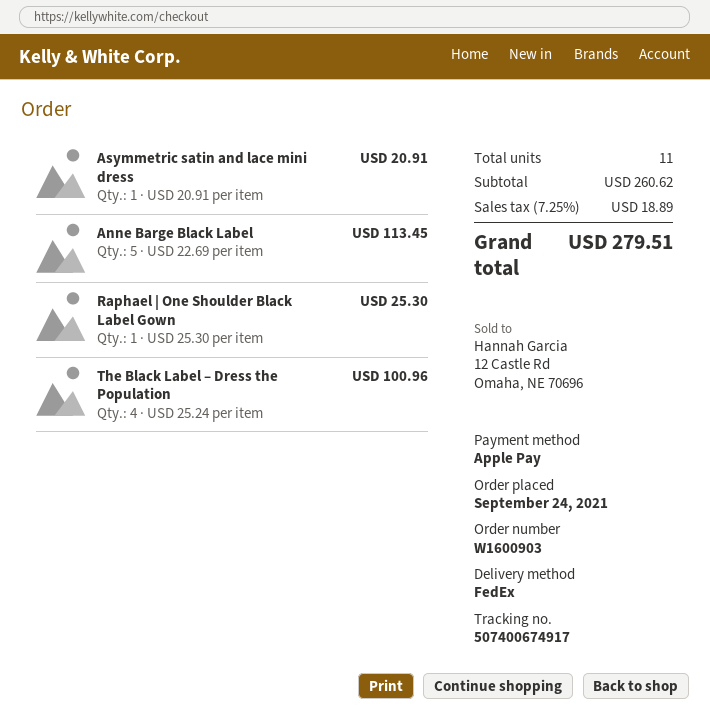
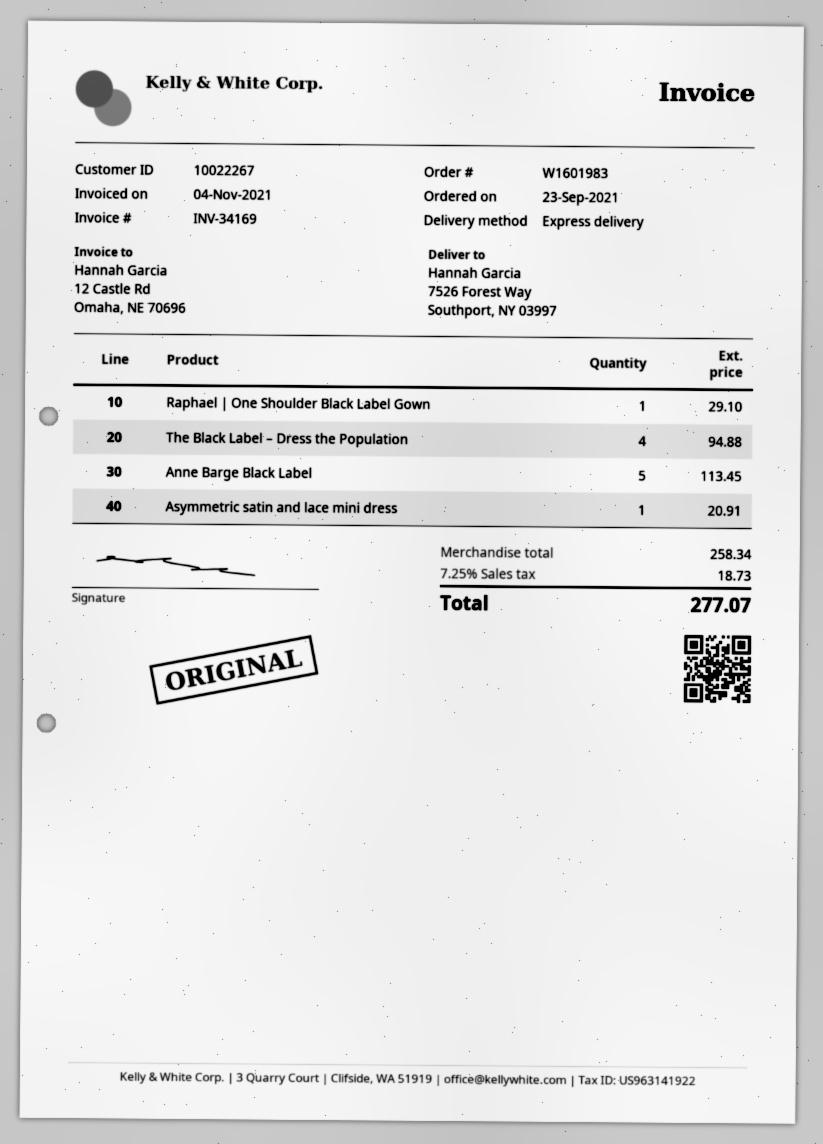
order number: W1600903 -> W1601983
order date: 2021-09-24 -> 2021-09-23
shipping method: FedEx -> express
Raphael | One Shoulder Black Label Gown: 1 for 25.30 -> 1 for 29.10
The Black Label – Dress the Population: 4 for 100.96 -> 4 for 94.88
subtotal: 260.62 -> 258.34
tax: 7.25% = 18.89 -> 7.25% = 18.73
total: 279.51 -> 277.07

